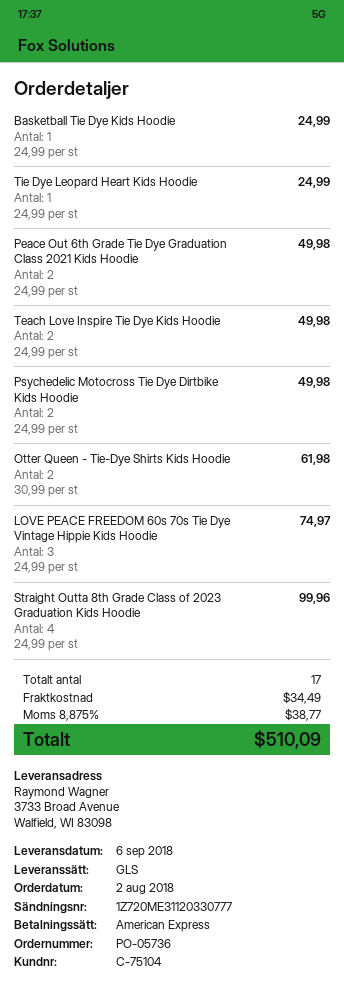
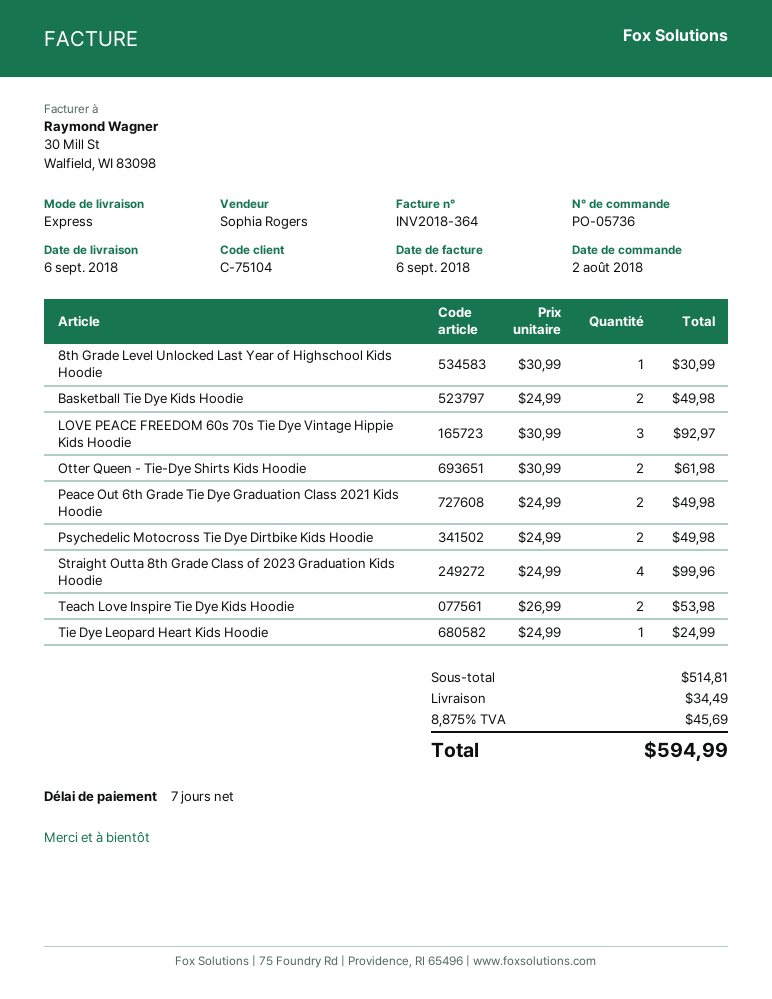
shipping method: GLS -> express
Basketball Tie Dye Kids Hoodie: 1 x 24.99 = 24.99 -> 2 x 24.99 = 49.98
Teach Love Inspire Tie Dye Kids Hoodie: 2 x 24.99 = 49.98 -> 2 x 26.99 = 53.98
LOVE PEACE FREEDOM 60s 70s Tie Dye Vintage Hippie Kids Hoodie: 3 x 24.99 = 74.97 -> 3 x 30.99 = 92.97
8th Grade Level Unlocked Last Year of Highschool Kids Hoodie: none -> 1 x 30.99 = 30.99
tax: 8.875% = 38.77 -> 8.875% = 45.69
total: 510.09 -> 594.99

